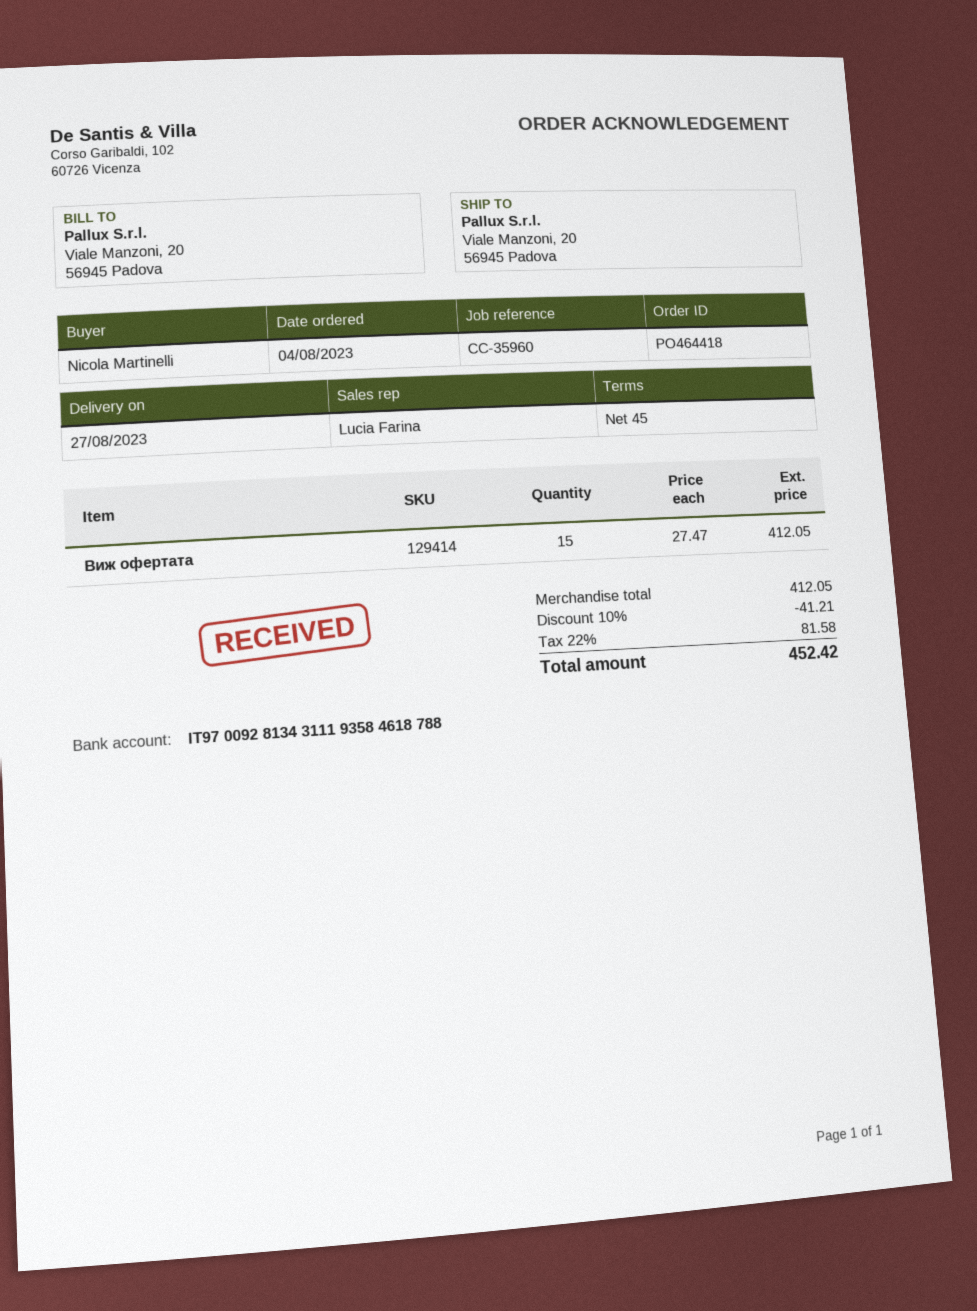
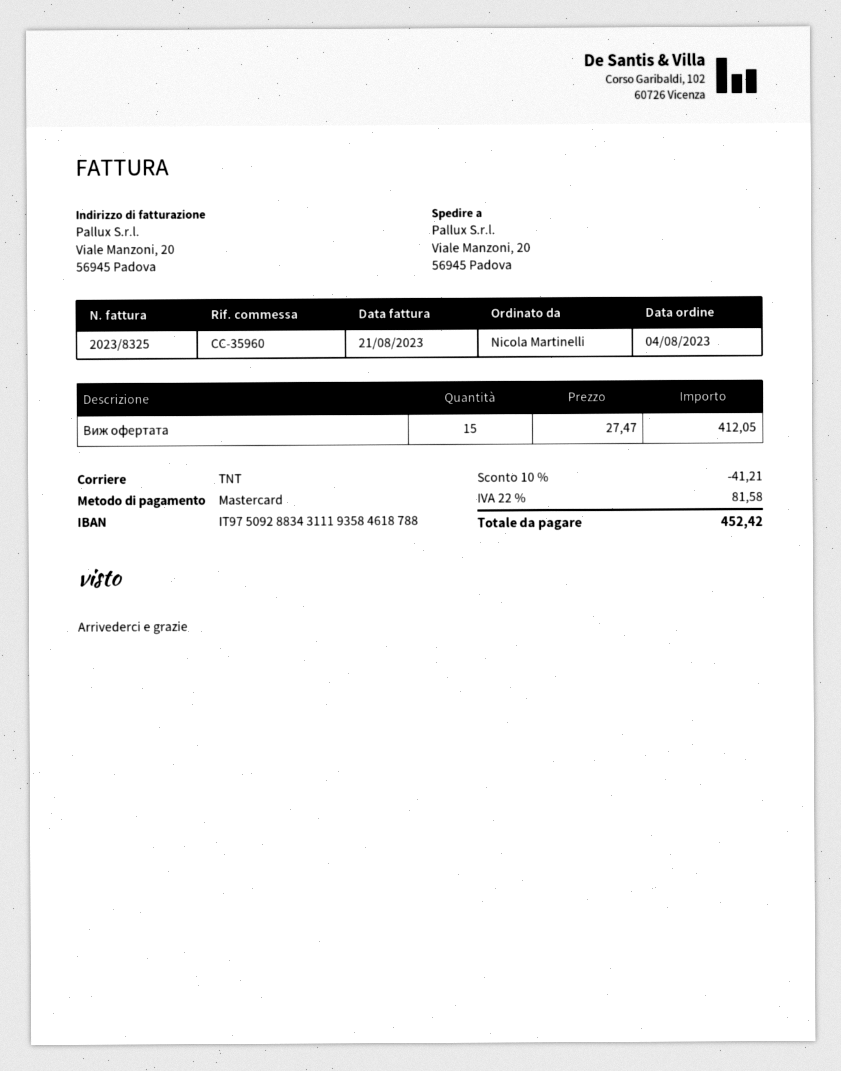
bank account: IT9700928134311193584618788 -> IT9750928834311193584618788

